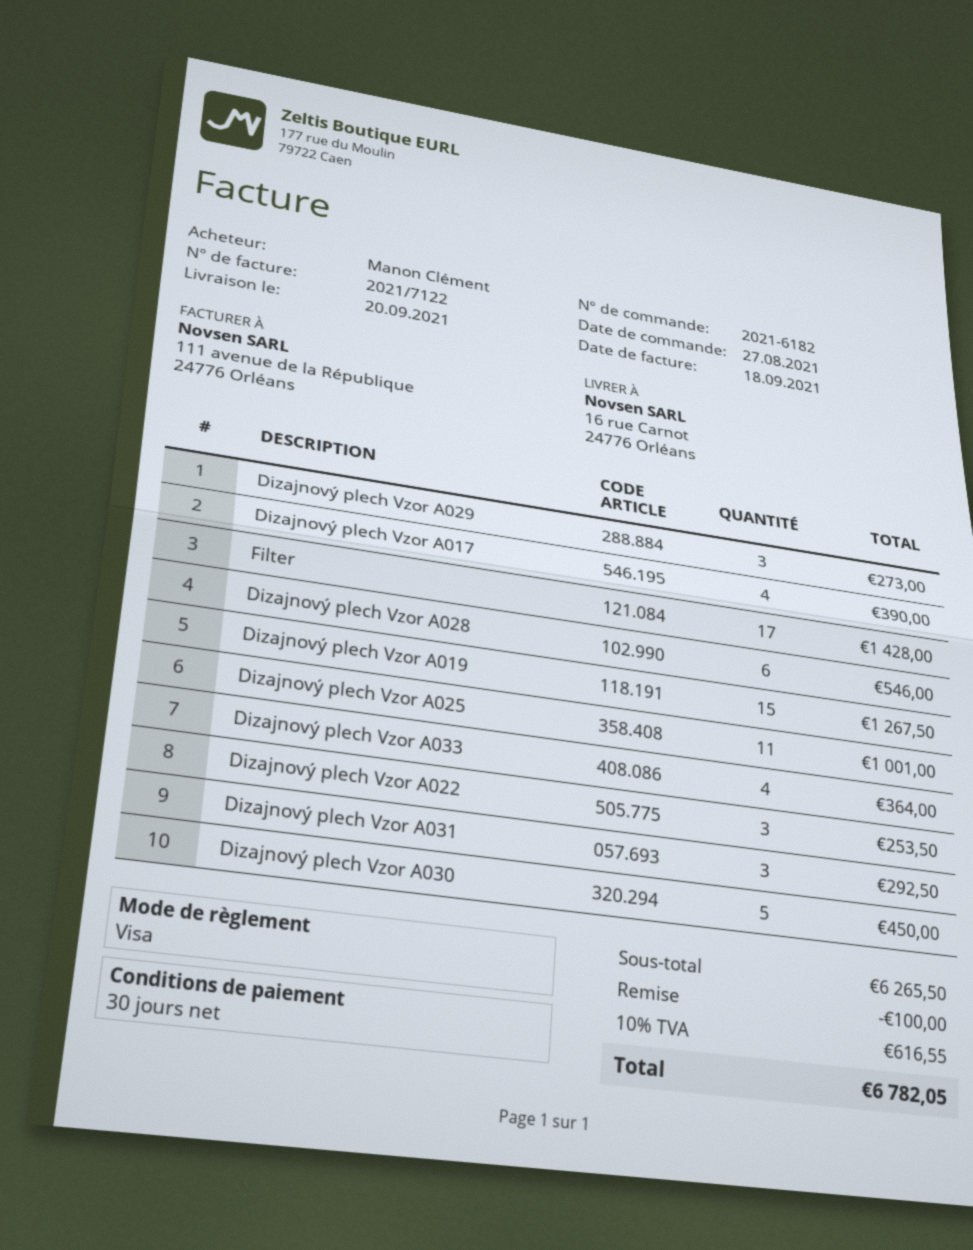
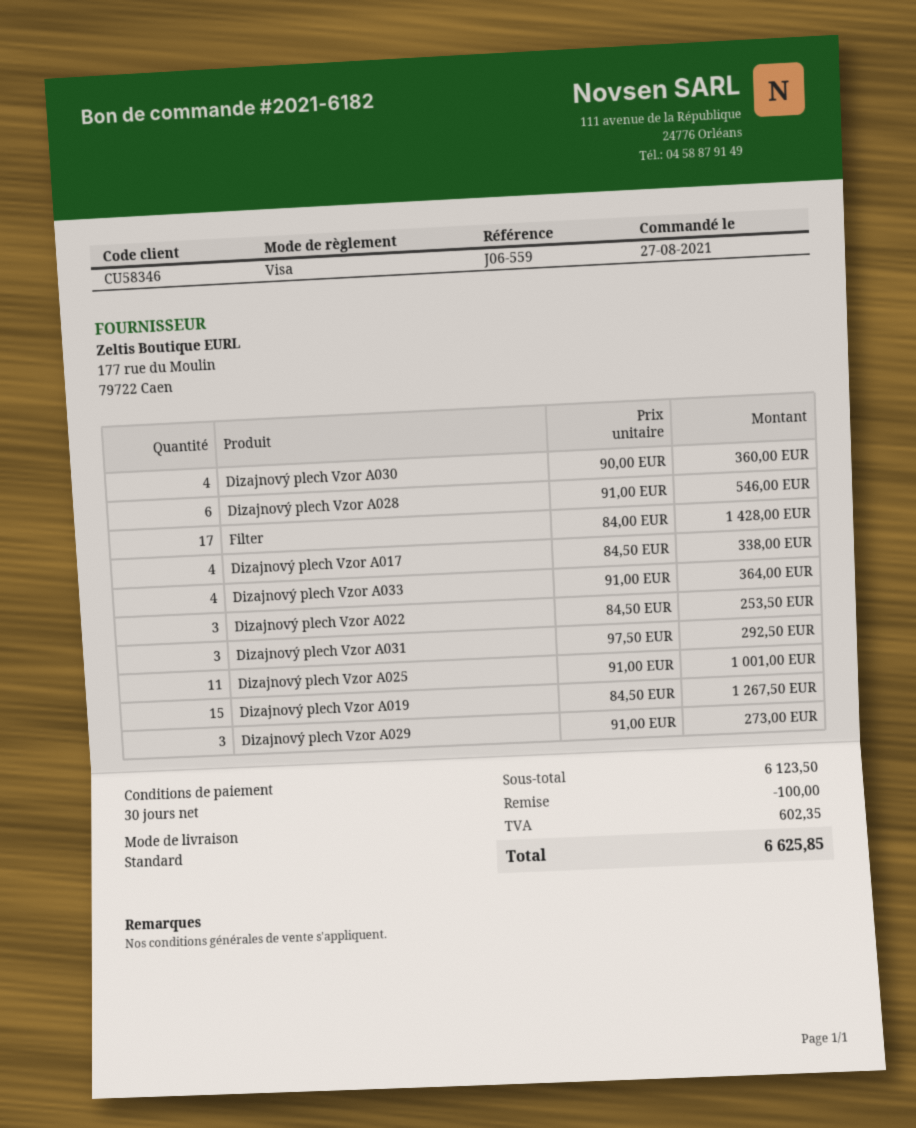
Dizajnový plech Vzor A017: 4 for 390.00 -> 4 for 338.00
Dizajnový plech Vzor A030: 5 for 450.00 -> 4 for 360.00
subtotal: 6265.50 -> 6123.50
tax: 616.55 -> 602.35
total: 6782.05 -> 6625.85

